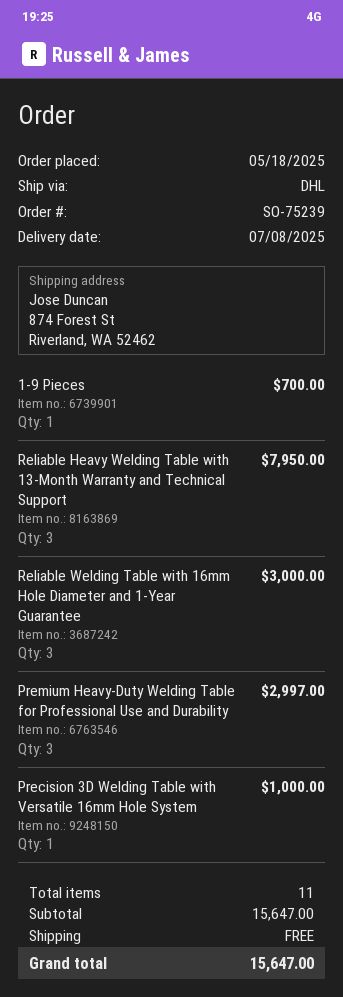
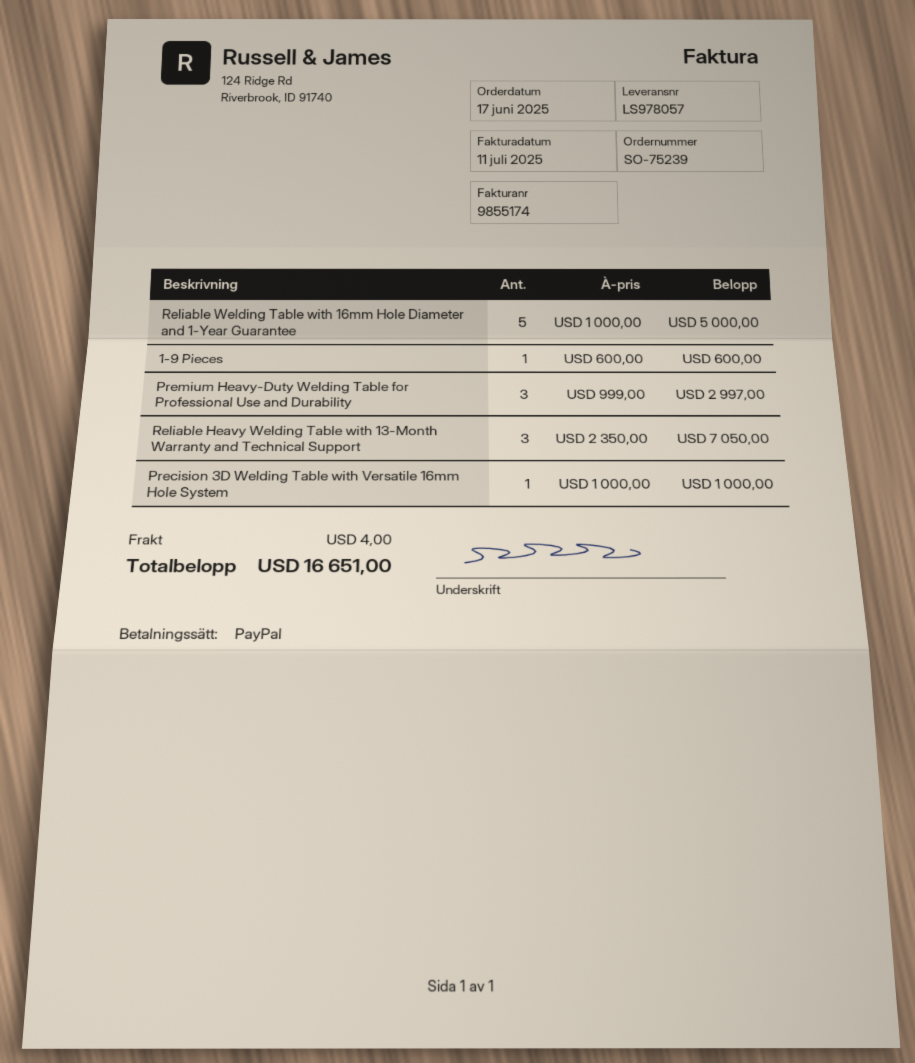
order date: 2025-05-18 -> 2025-06-17
1-9 Pieces: 1 for 700.00 -> 1 for 600.00
Reliable Heavy Welding Table with 13-Month Warranty and Technical Support: 3 for 7950.00 -> 3 for 7050.00
Reliable Welding Table with 16mm Hole Diameter and 1-Year Guarantee: 3 for 3000.00 -> 5 for 5000.00
shipping: 0.00 -> 4.00
total: 15647.00 -> 16651.00

